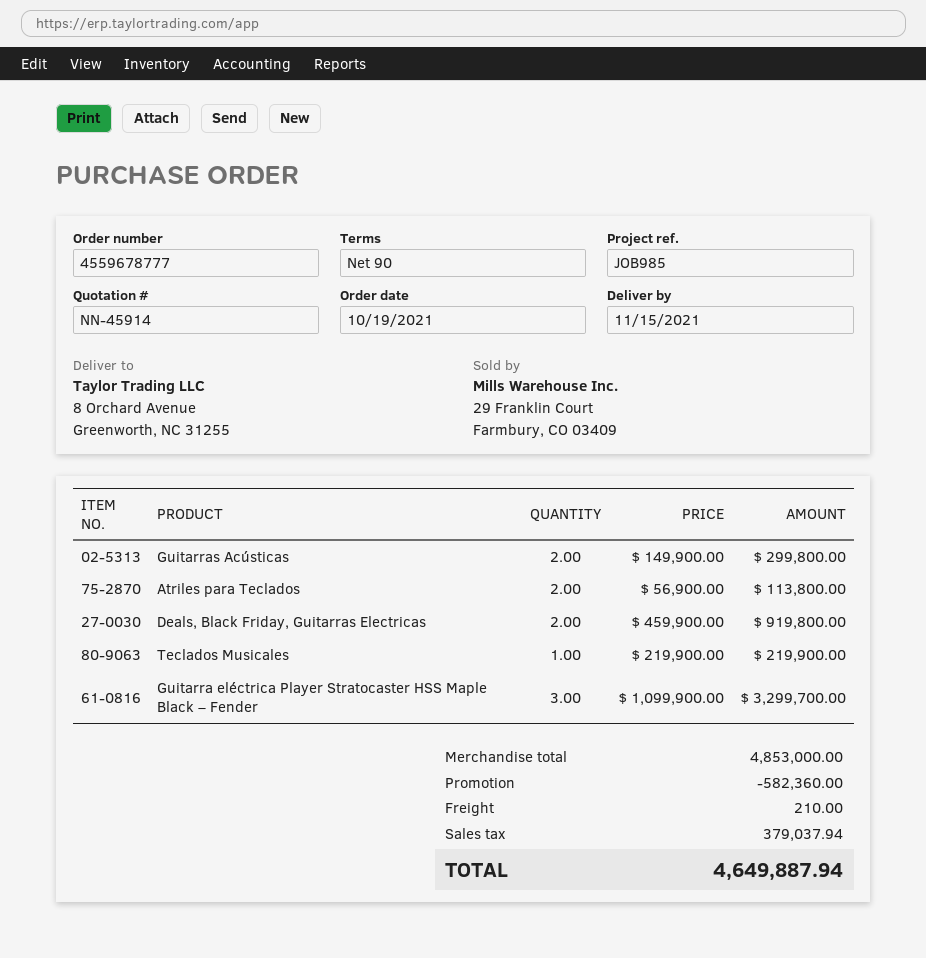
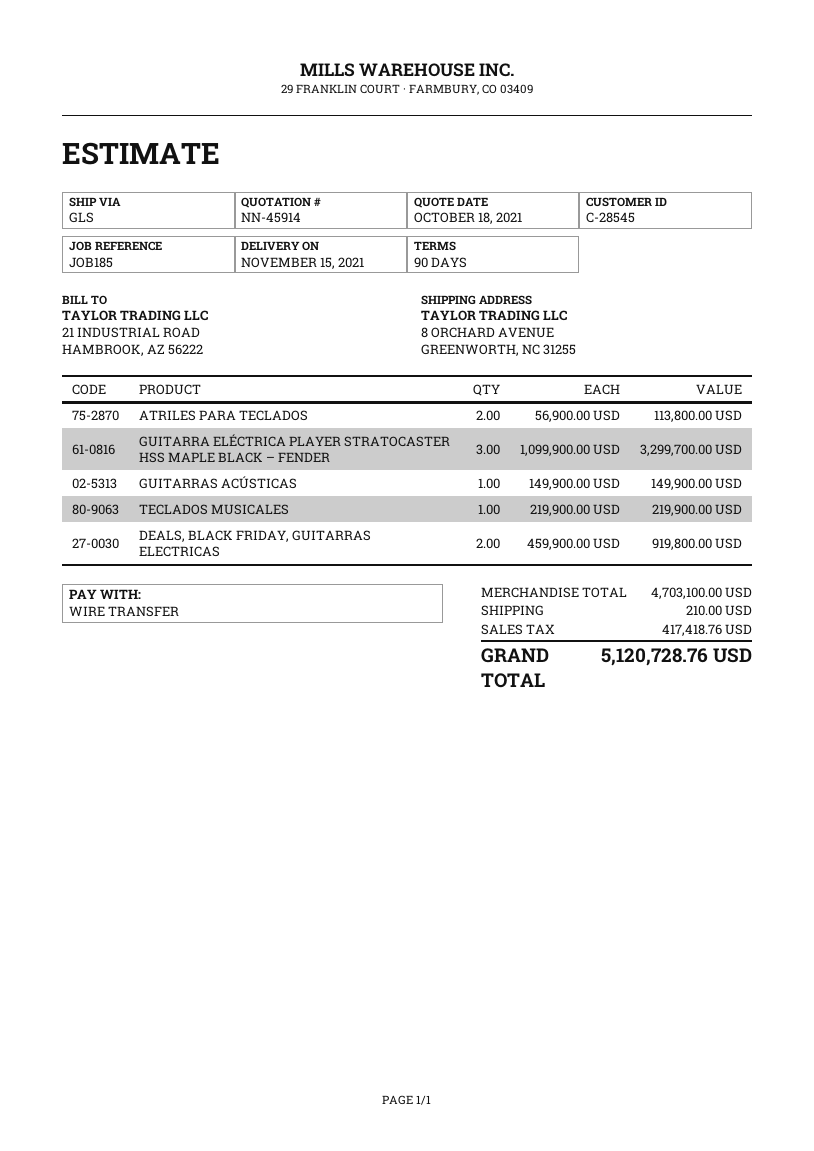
reference: JOB985 -> JOB185
Guitarras Acústicas: 2 x 149900.00 = 299800.00 -> 1 x 149900.00 = 149900.00
subtotal: 4853000.00 -> 4703100.00
discount: 582360.00 -> none
tax: 379037.94 -> 417418.76
total: 4649887.94 -> 5120728.76

